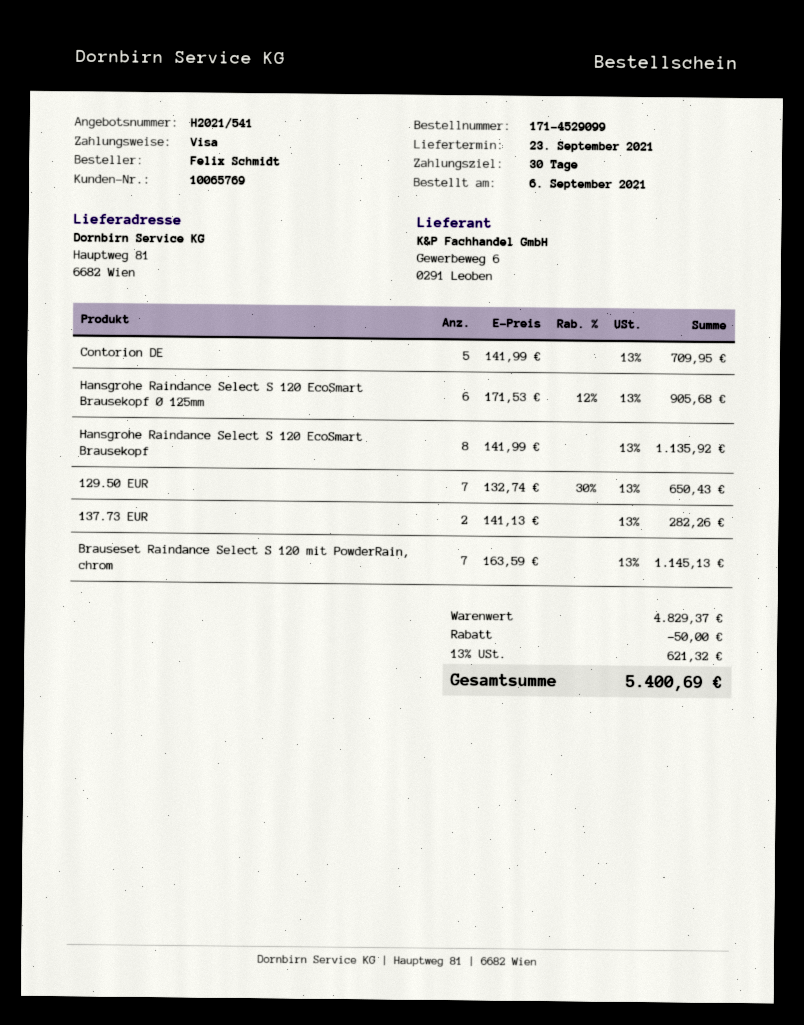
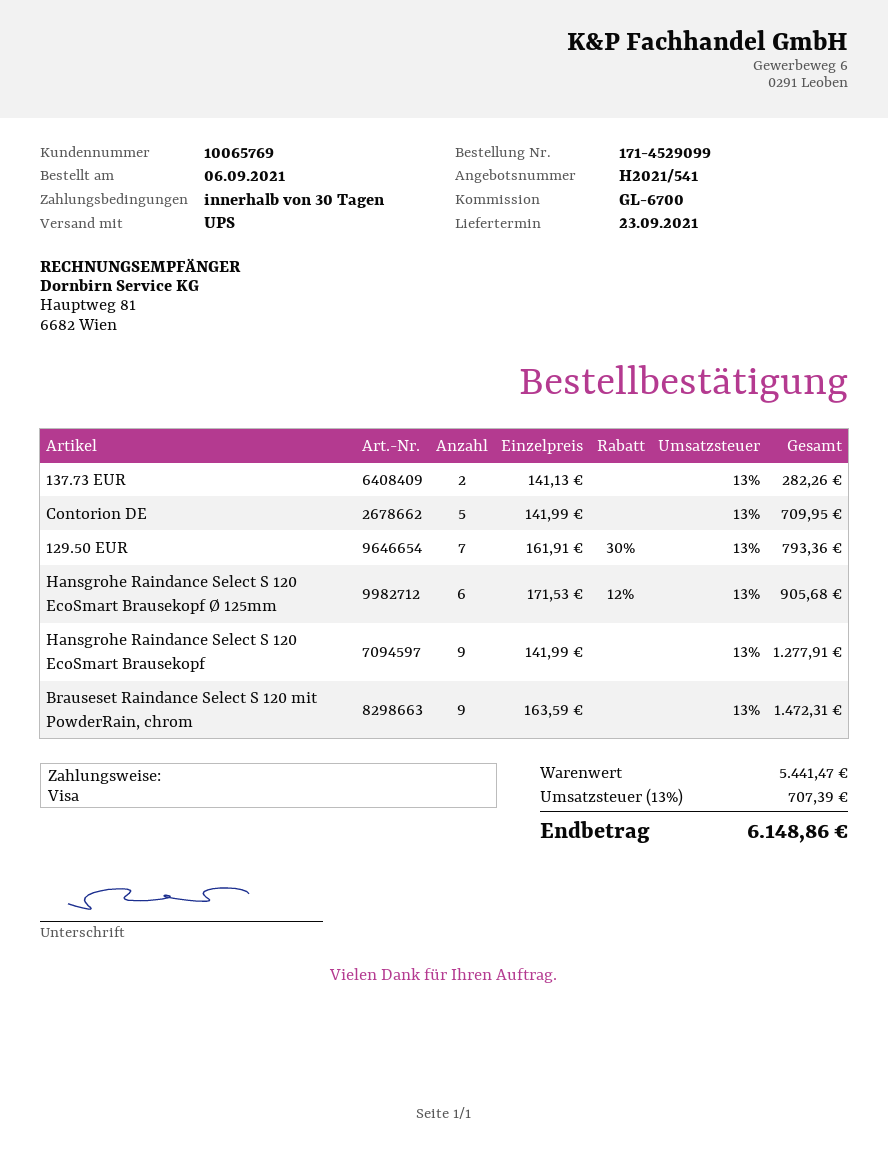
Hansgrohe Raindance Select S 120 EcoSmart Brausekopf: 8 x 141.99 = 1135.92 -> 9 x 141.99 = 1277.91
129.50 EUR: 7 x 132.74 - 30% = 650.43 -> 7 x 161.91 - 30% = 793.36
Brauseset Raindance Select S 120 mit PowderRain, chrom: 7 x 163.59 = 1145.13 -> 9 x 163.59 = 1472.31
subtotal: 4829.37 -> 5441.47
discount: 50.00 -> none
tax: 13% = 621.32 -> 13% = 707.39
total: 5400.69 -> 6148.86

